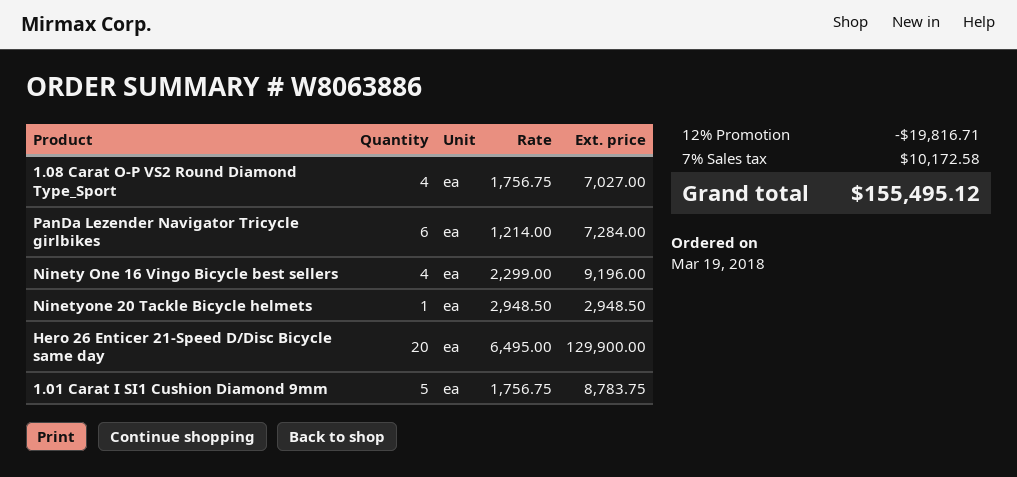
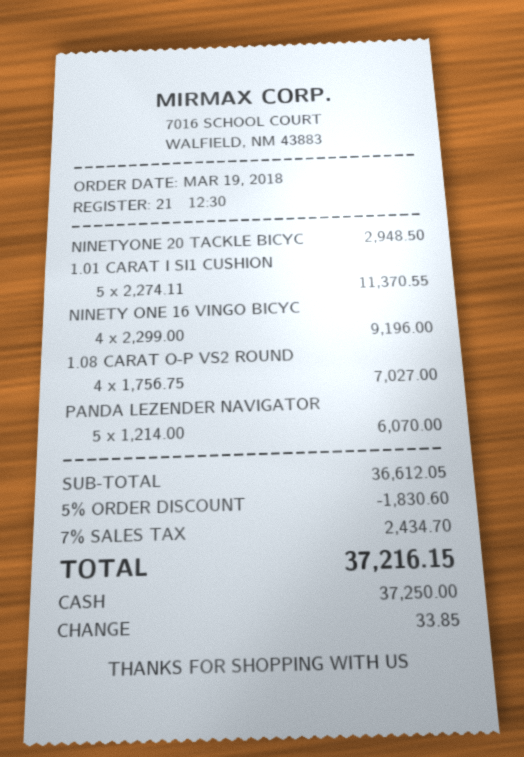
PanDa Lezender Navigator Tricycle girlbikes: 6 x 1214.00 = 7284.00 -> 5 x 1214.00 = 6070.00
Hero 26 Enticer 21-Speed D/Disc Bicycle same day: 20 x 6495.00 = 129900.00 -> none
1.01 Carat I SI1 Cushion Diamond 9mm: 5 x 1756.75 = 8783.75 -> 5 x 2274.11 = 11370.55
discount: 12% = 19816.71 -> 5% = 1830.60
tax: 7% = 10172.58 -> 7% = 2434.70
total: 155495.12 -> 37216.15

